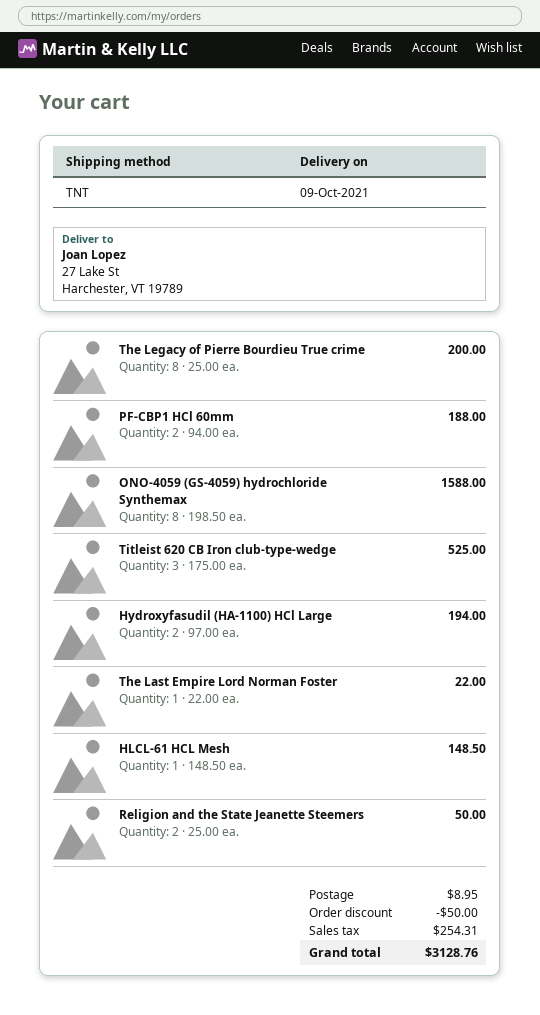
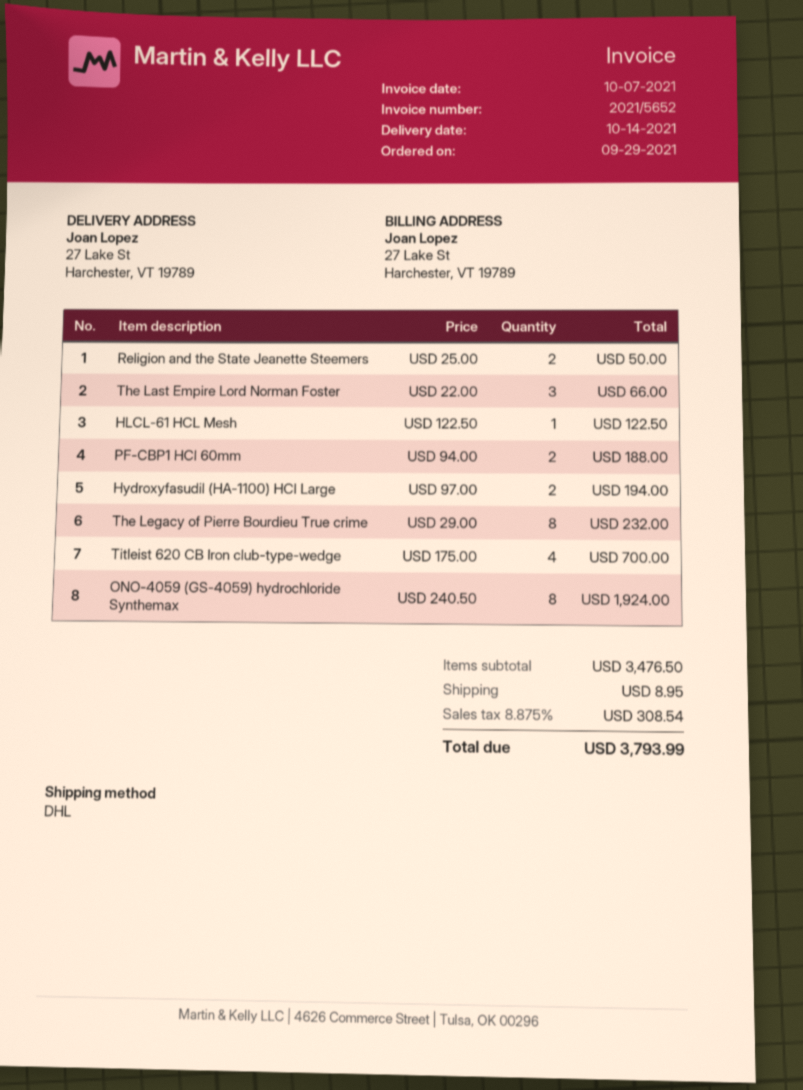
delivery date: 2021-10-09 -> 2021-10-14
shipping method: TNT -> DHL
The Legacy of Pierre Bourdieu True crime: 8 x 25.00 = 200.00 -> 8 x 29.00 = 232.00
ONO-4059 (GS-4059) hydrochloride Synthemax: 8 x 198.50 = 1588.00 -> 8 x 240.50 = 1924.00
Titleist 620 CB Iron club-type-wedge: 3 x 175.00 = 525.00 -> 4 x 175.00 = 700.00
The Last Empire Lord Norman Foster: 1 x 22.00 = 22.00 -> 3 x 22.00 = 66.00
HLCL-61 HCL Mesh: 1 x 148.50 = 148.50 -> 1 x 122.50 = 122.50
discount: 50.00 -> none
tax: 254.31 -> 308.54
total: 3128.76 -> 3793.99

